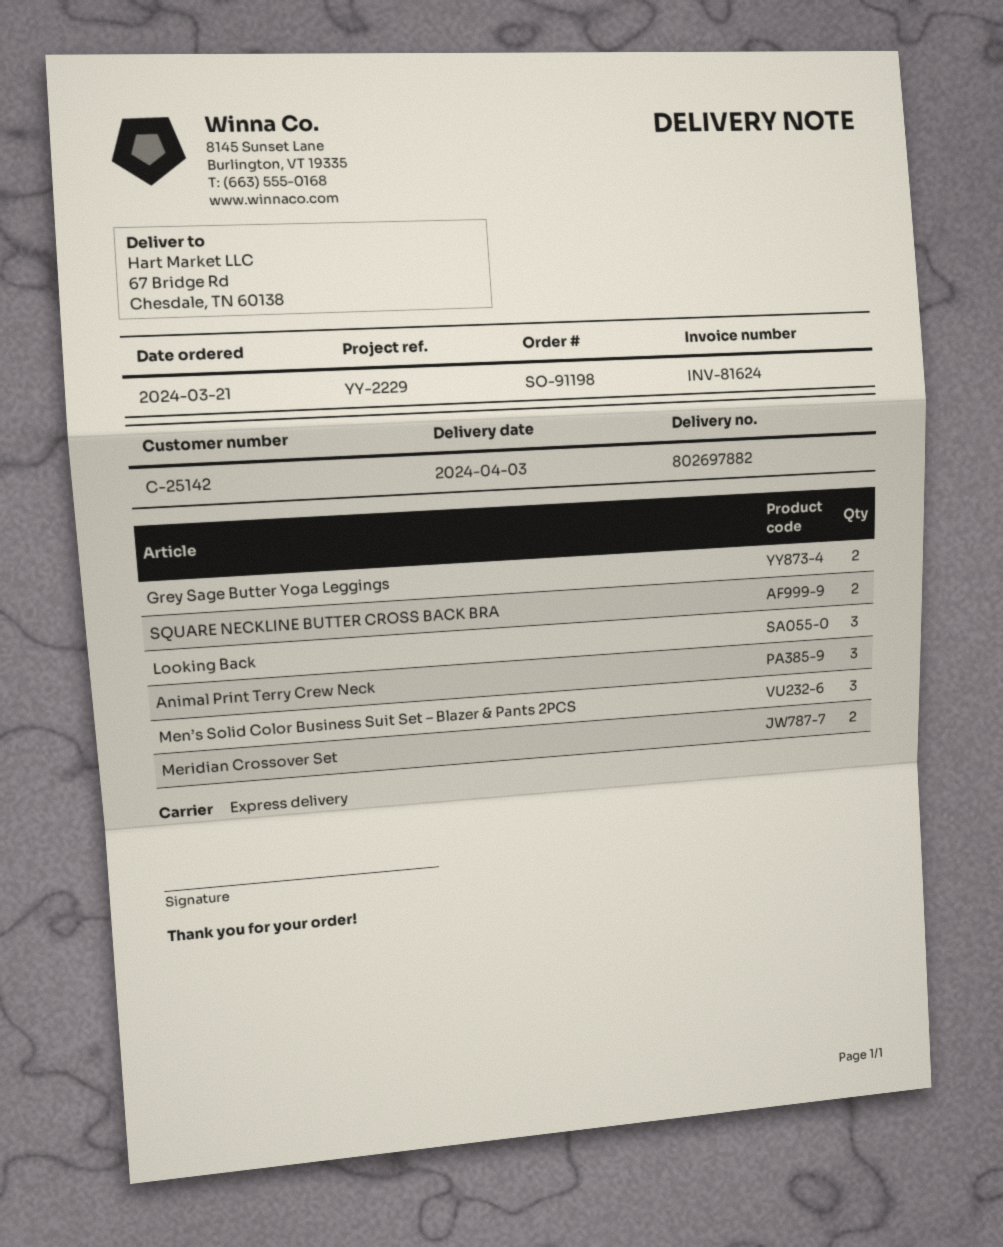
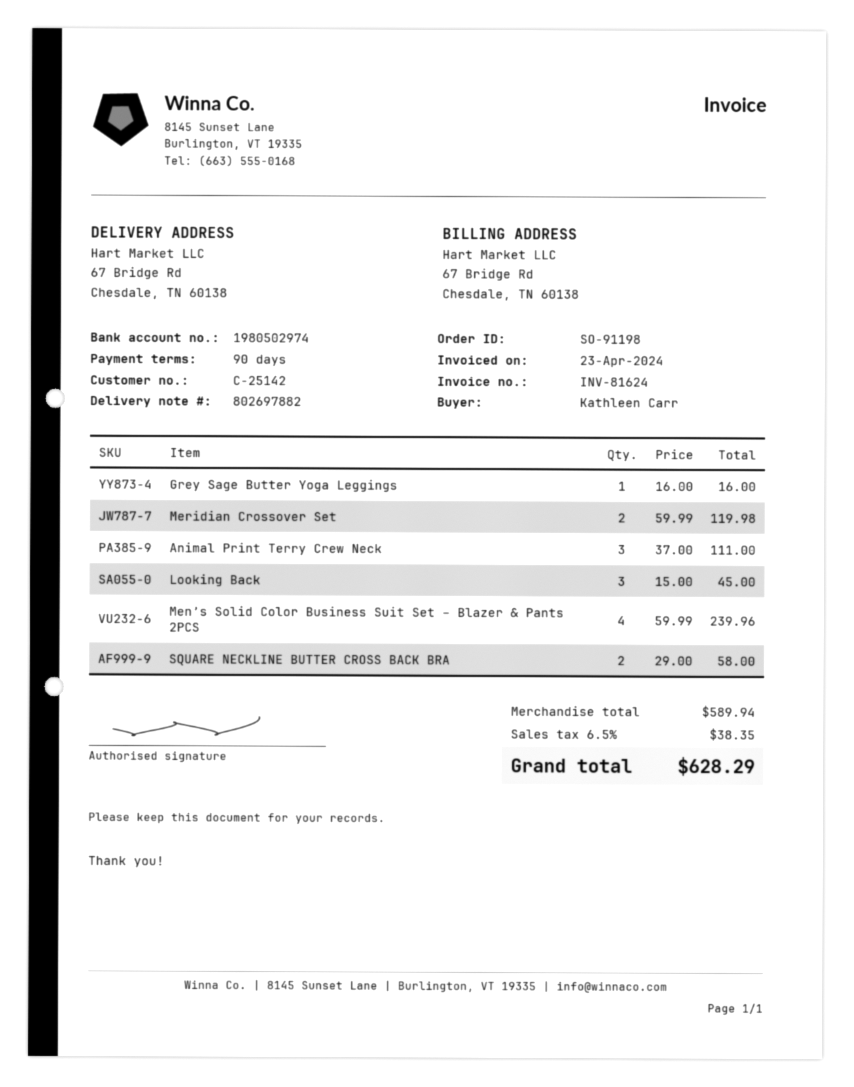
Grey Sage Butter Yoga Leggings: 2 -> 1
Men’s Solid Color Business Suit Set – Blazer & Pants 2PCS: 3 -> 4

